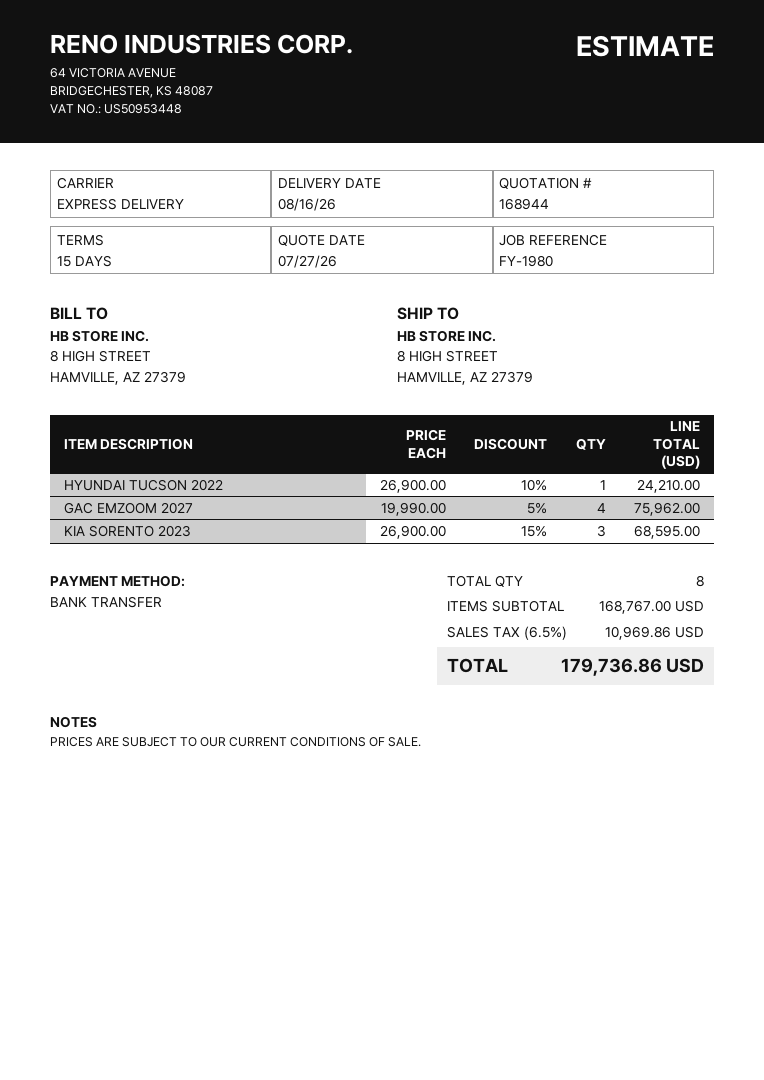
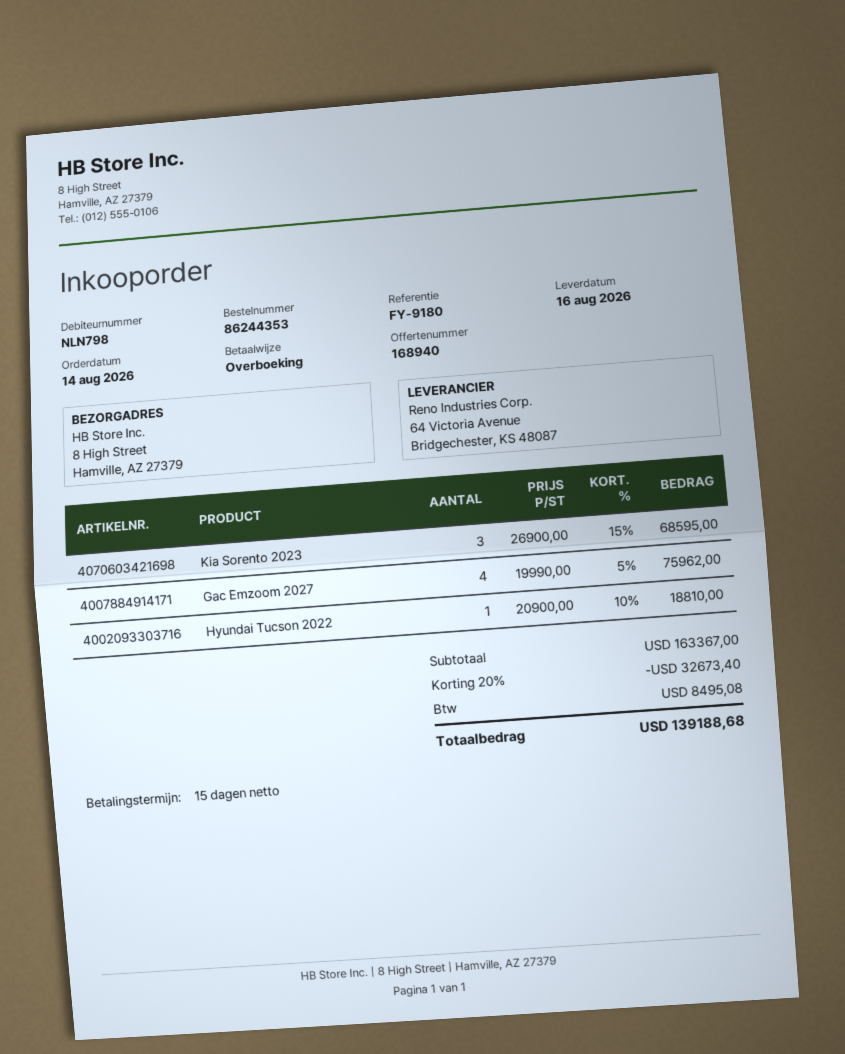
quote number: 168944 -> 168940
reference: FY-1980 -> FY-9180
HYUNDAI TUCSON 2022: 1 x 26900.00 - 10% = 24210.00 -> 1 x 20900.00 - 10% = 18810.00
subtotal: 168767.00 -> 163367.00
discount: none -> 20% = 32673.40
tax: 10969.86 -> 8495.08
total: 179736.86 -> 139188.68

